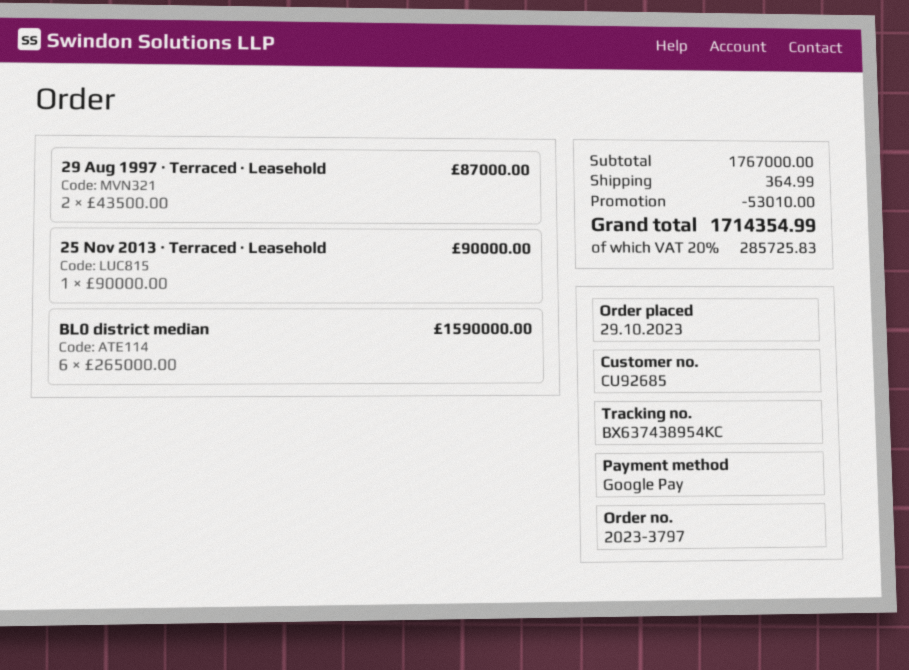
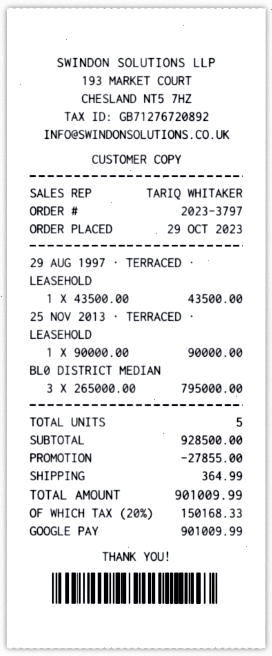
29 Aug 1997 · Terraced · Leasehold: 2 x 43500.00 = 87000.00 -> 1 x 43500.00 = 43500.00
BL0 district median: 6 x 265000.00 = 1590000.00 -> 3 x 265000.00 = 795000.00
subtotal: 1767000.00 -> 928500.00
discount: 53010.00 -> 27855.00
tax: 20% = 285725.83 -> 20% = 150168.33
total: 1714354.99 -> 901009.99

